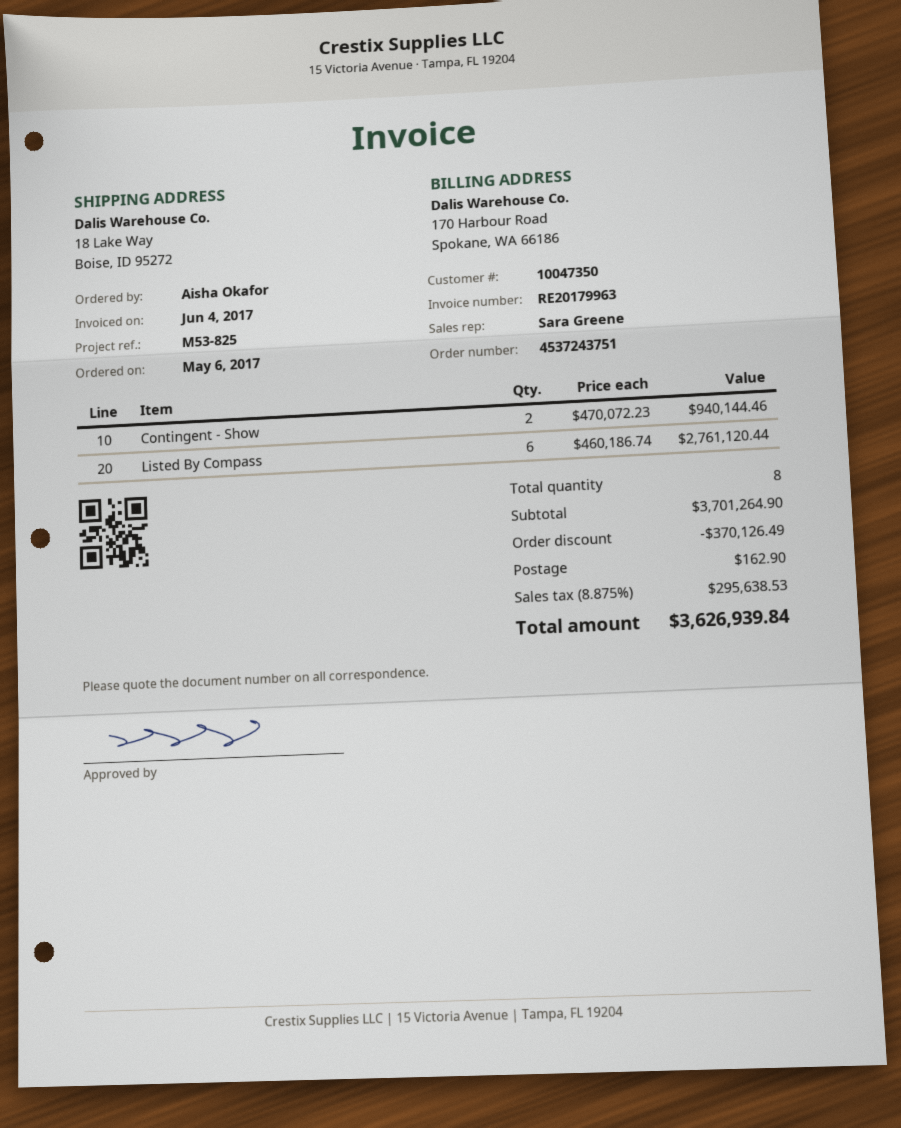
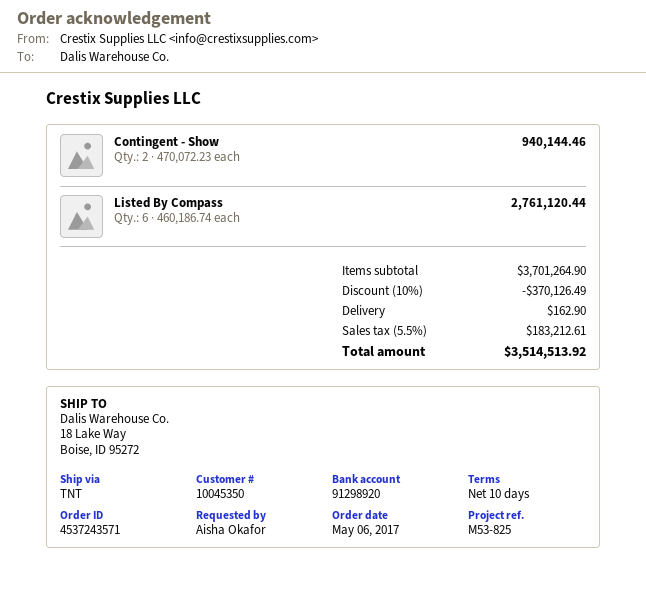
order number: 4537243751 -> 4537243571
customer number: 10047350 -> 10045350
tax: 8.875% = 295638.53 -> 5.5% = 183212.61
total: 3626939.84 -> 3514513.92

